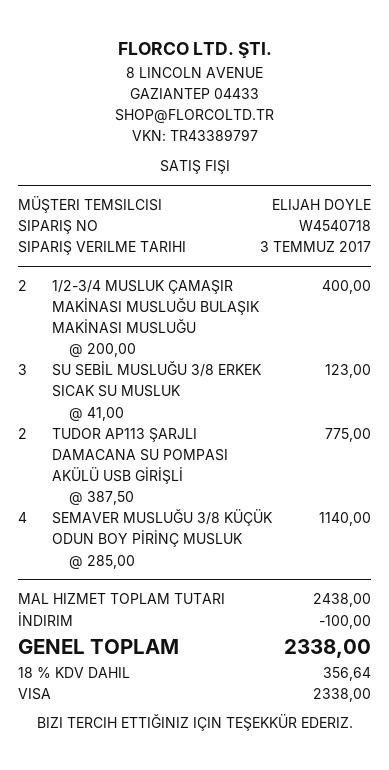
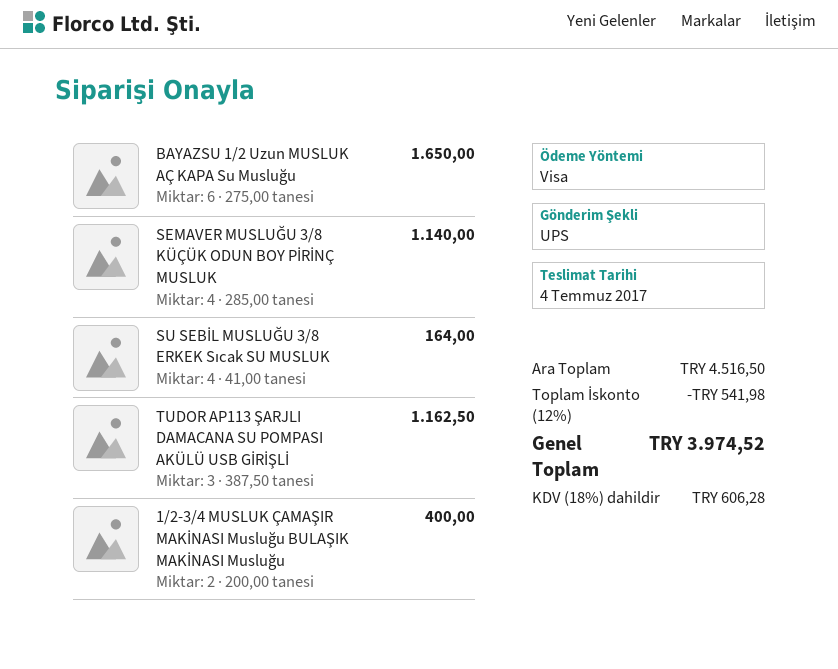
SU SEBİL MUSLUĞU 3/8 ERKEK SICAK SU MUSLUK: 3 x 41.00 = 123.00 -> 4 x 41.00 = 164.00
TUDOR AP113 ŞARJLI DAMACANA SU POMPASI AKÜLÜ USB GİRİŞLİ: 2 x 387.50 = 775.00 -> 3 x 387.50 = 1162.50
BAYAZSU 1/2 Uzun MUSLUK AÇ KAPA Su Musluğu: none -> 6 x 275.00 = 1650.00
subtotal: 2438.00 -> 4516.50
discount: 100.00 -> 541.98
tax: 18% = 356.64 -> 18% = 606.28
total: 2338.00 -> 3974.52

